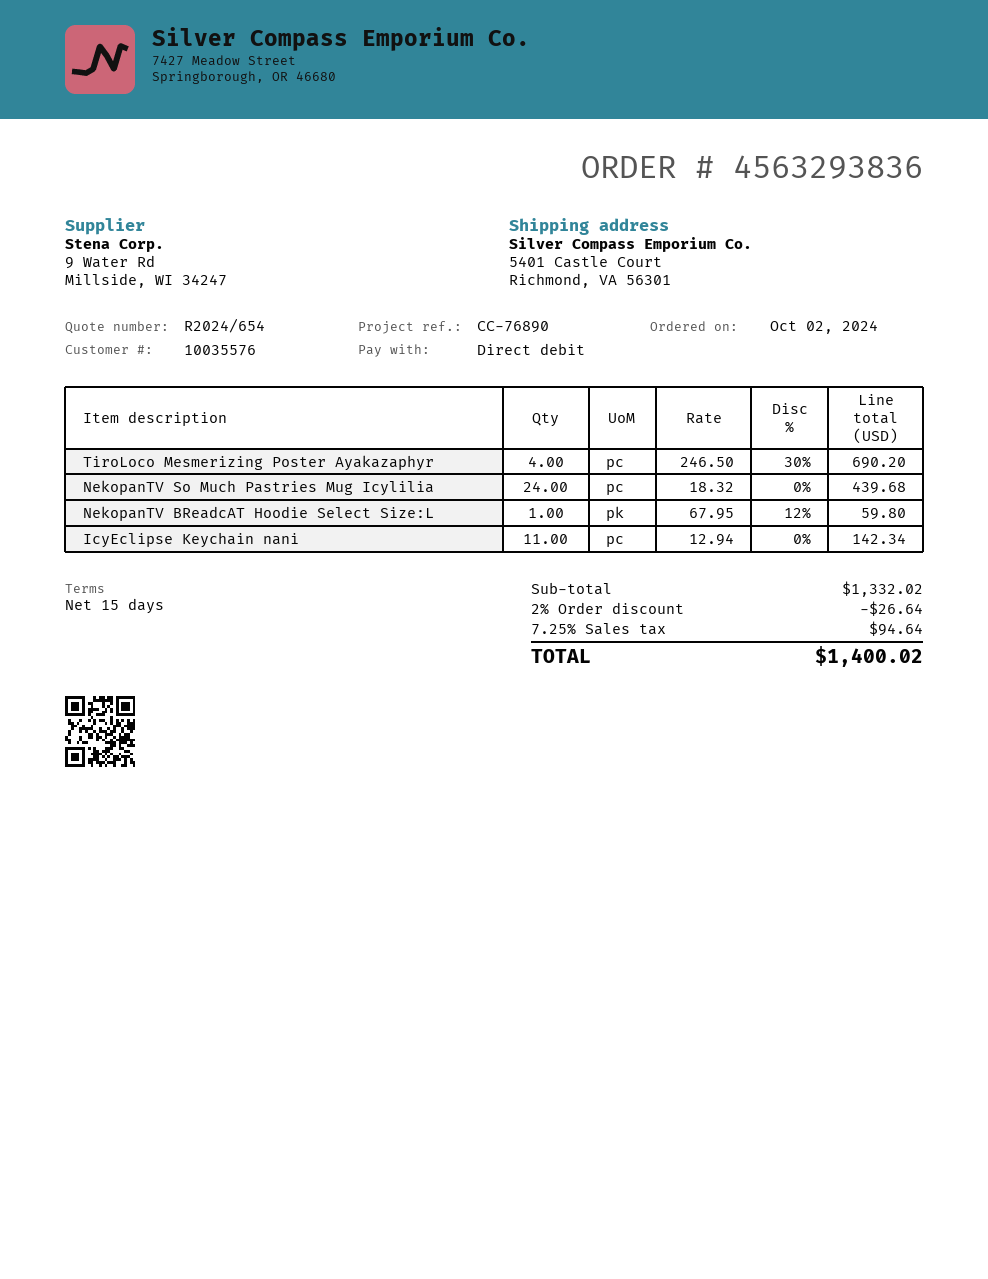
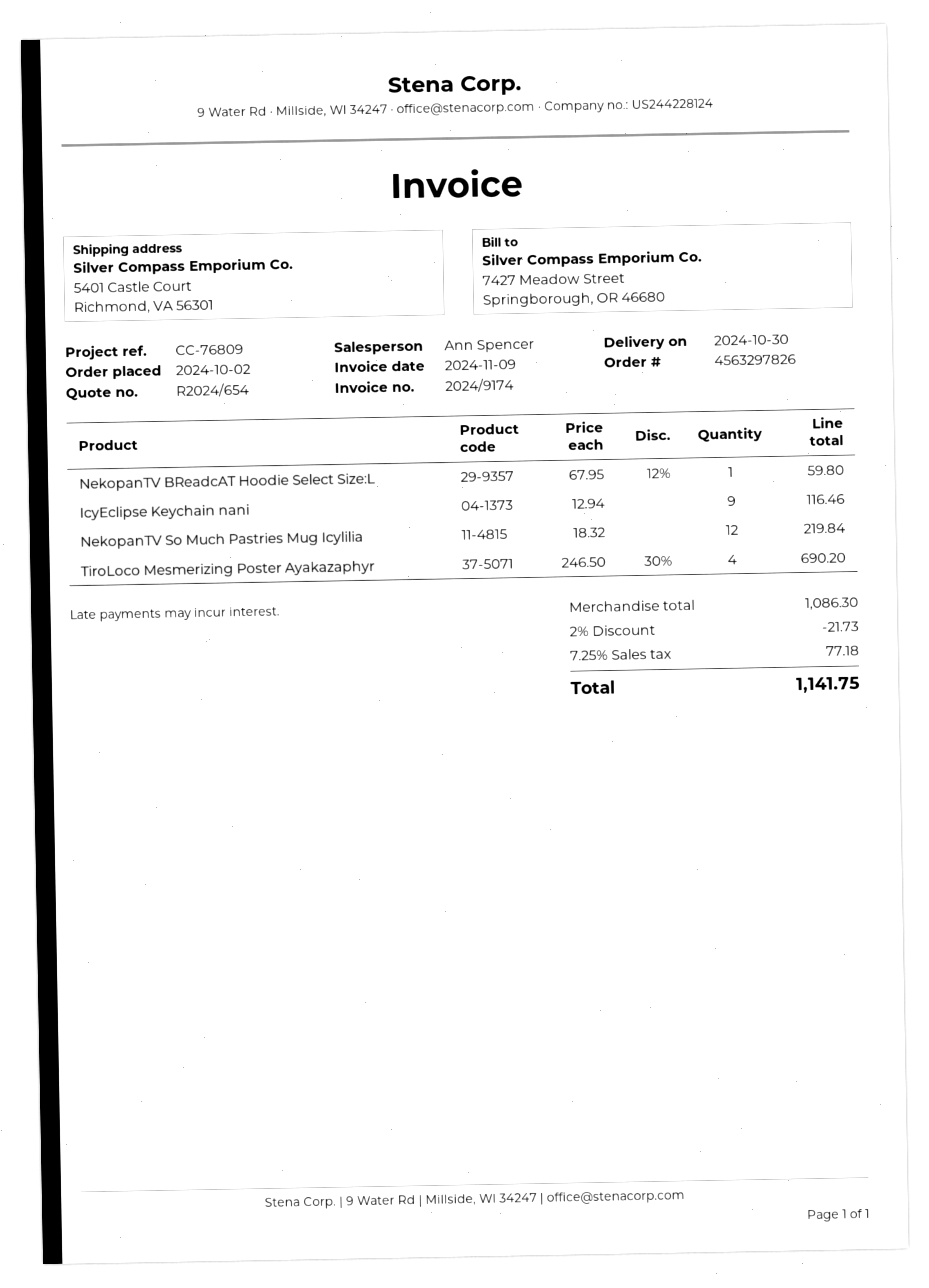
order number: 4563293836 -> 4563297826
reference: CC-76890 -> CC-76809
NekopanTV So Much Pastries Mug Icylilia: 24 x 18.32 = 439.68 -> 12 x 18.32 = 219.84
IcyEclipse Keychain nani: 11 x 12.94 = 142.34 -> 9 x 12.94 = 116.46
subtotal: 1332.02 -> 1086.30
discount: 2% = 26.64 -> 2% = 21.73
tax: 7.25% = 94.64 -> 7.25% = 77.18
total: 1400.02 -> 1141.75

